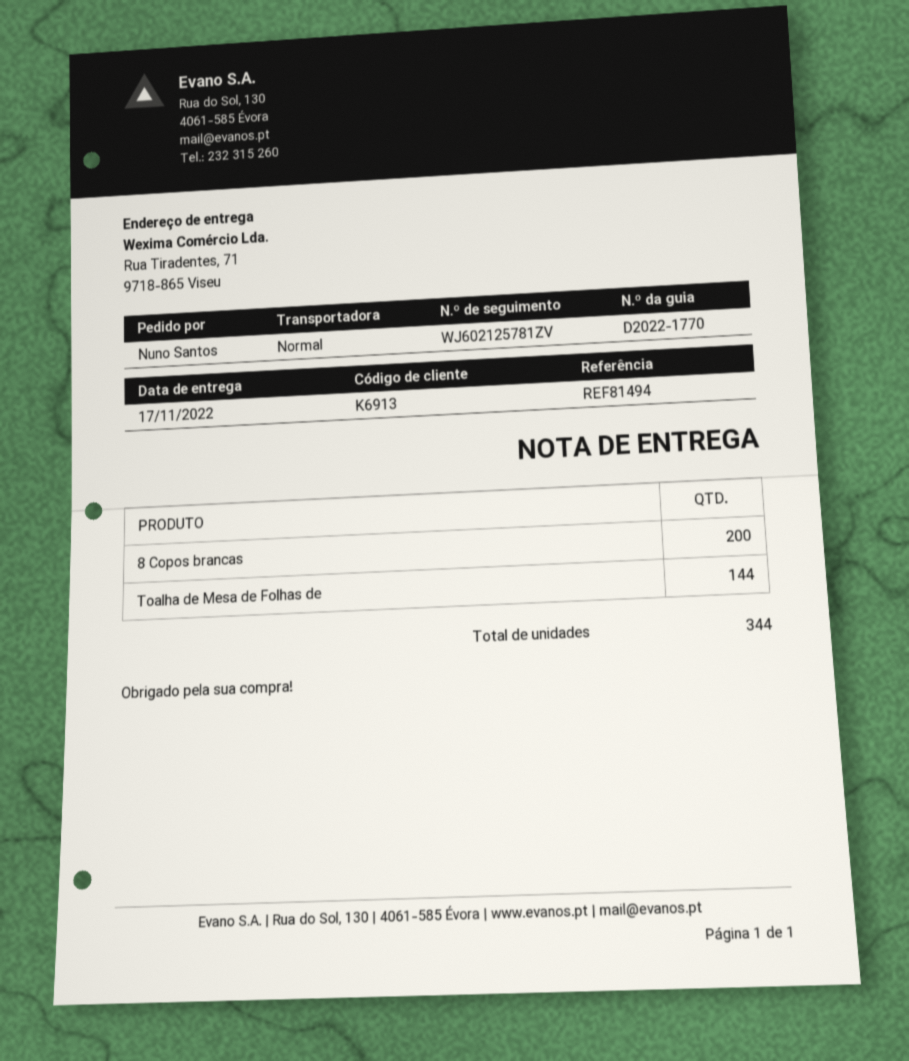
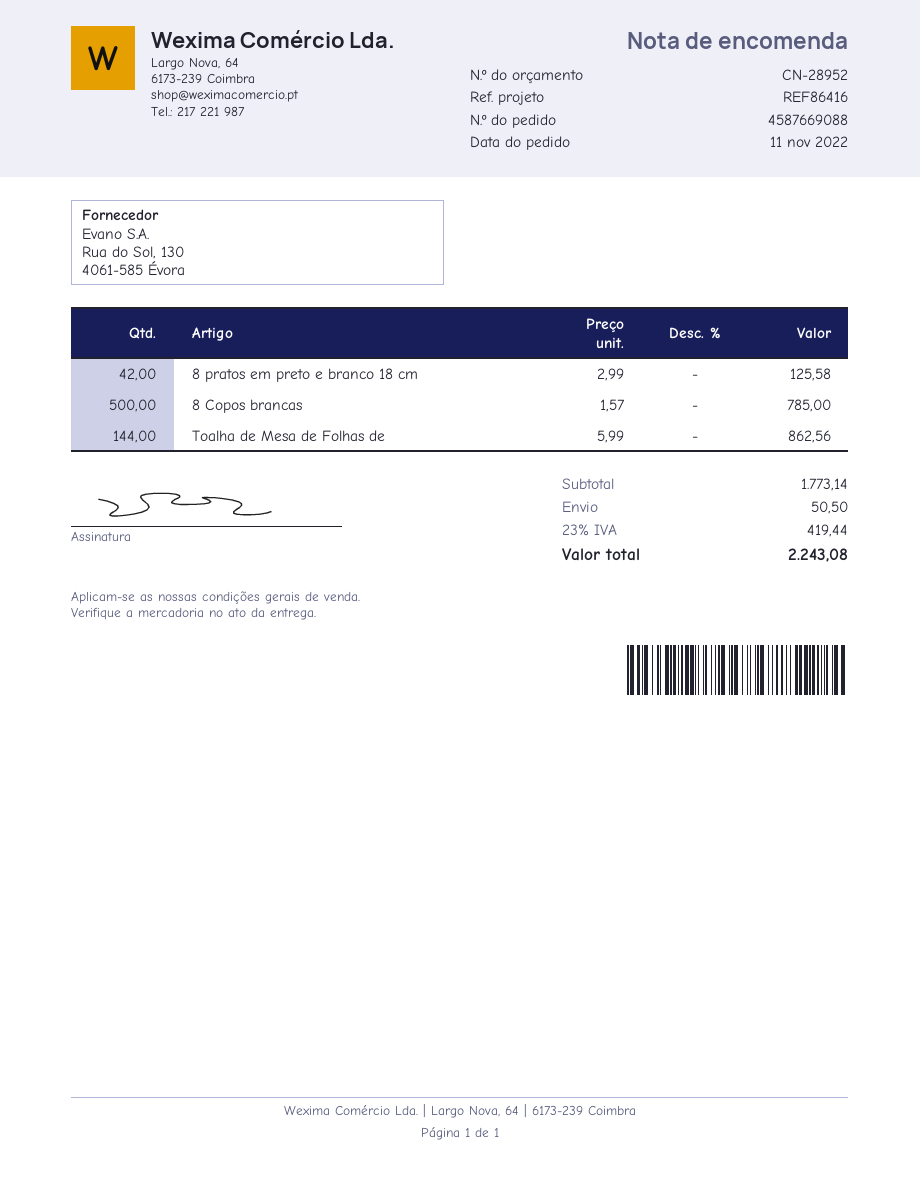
reference: REF81494 -> REF86416
8 Copos brancas: 200 -> 500
8 pratos em preto e branco 18 cm: none -> 42

